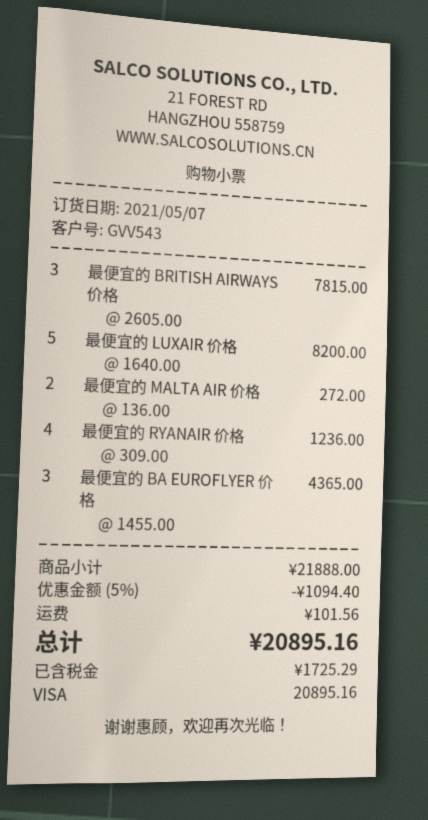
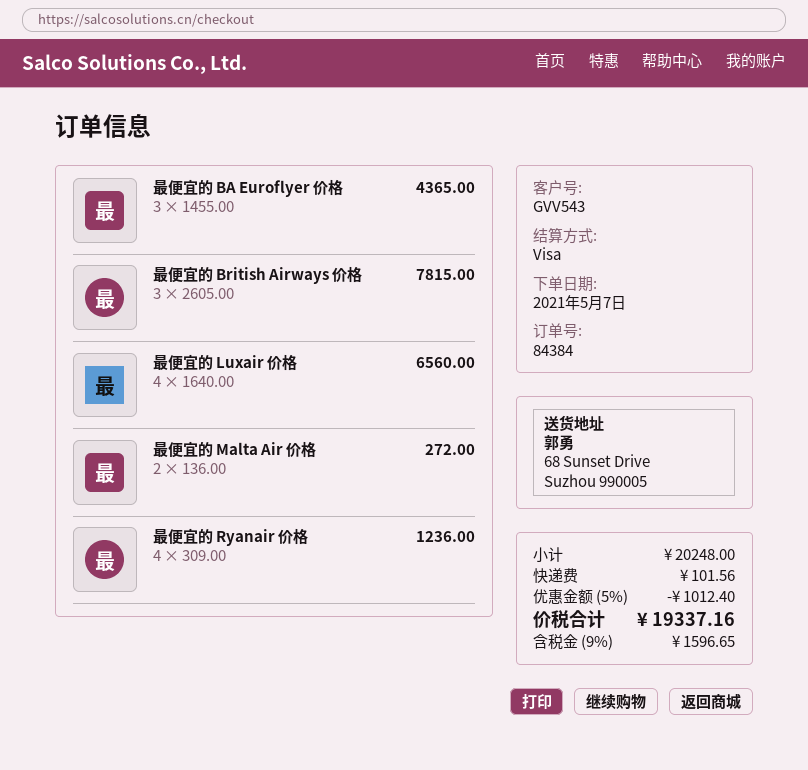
最便宜的 LUXAIR 价格: 5 x 1640.00 = 8200.00 -> 4 x 1640.00 = 6560.00
subtotal: 21888.00 -> 20248.00
discount: 5% = 1094.40 -> 5% = 1012.40
tax: 1725.29 -> 1596.65
total: 20895.16 -> 19337.16

